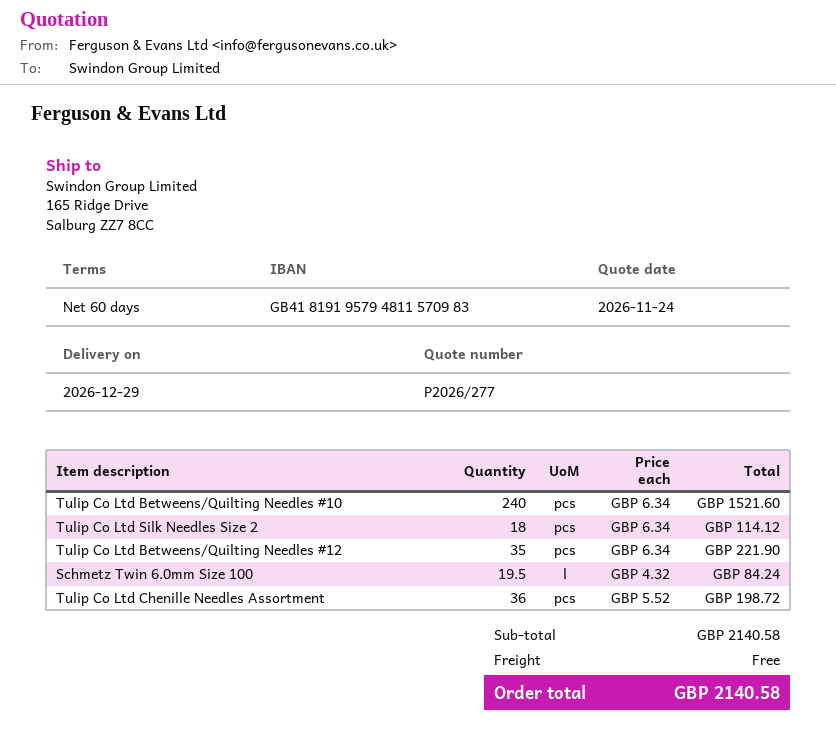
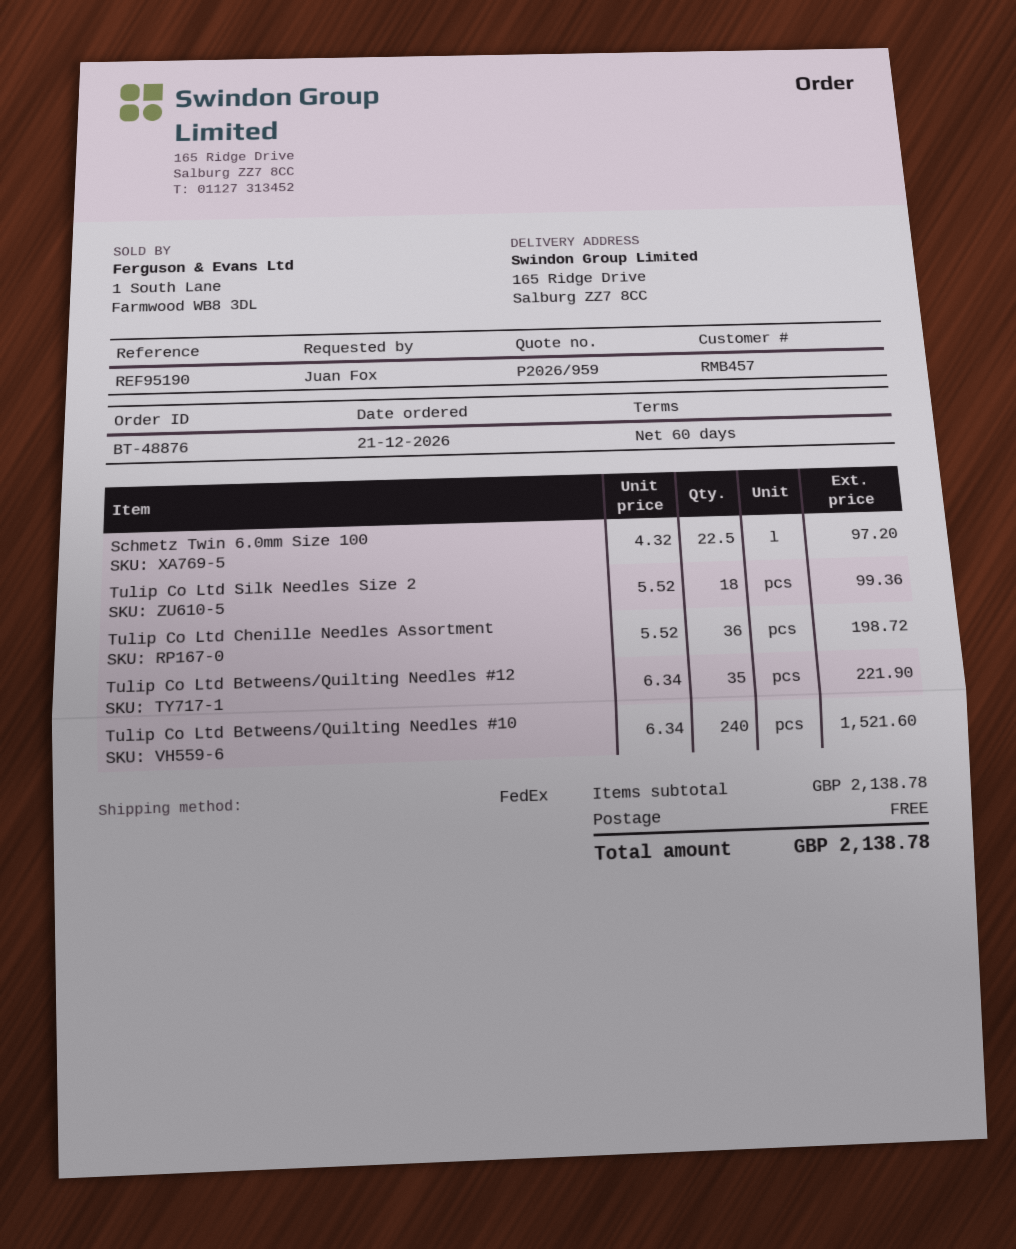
quote number: P2026/277 -> P2026/959
Tulip Co Ltd Silk Needles Size 2: 18 x 6.34 = 114.12 -> 18 x 5.52 = 99.36
Schmetz Twin 6.0mm Size 100: 19.5 x 4.32 = 84.24 -> 22.5 x 4.32 = 97.20
subtotal: 2140.58 -> 2138.78
total: 2140.58 -> 2138.78

